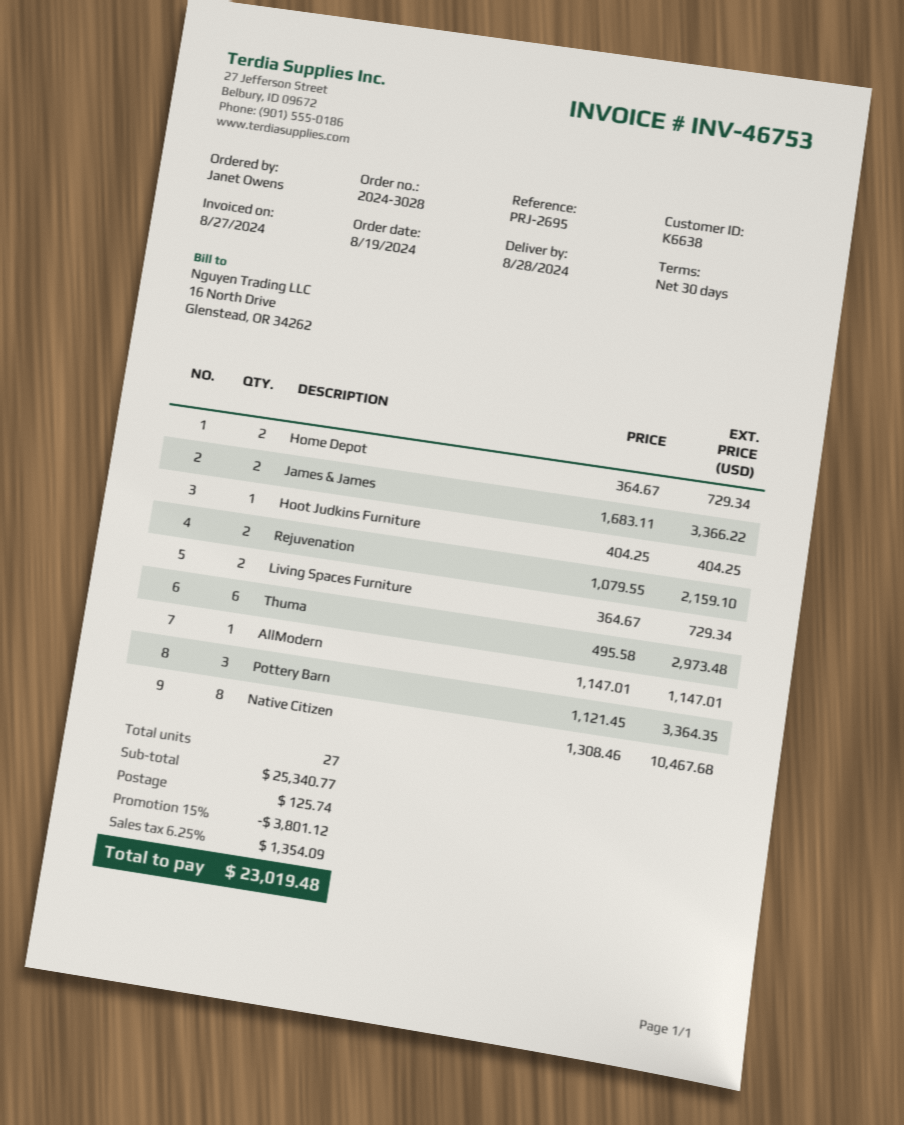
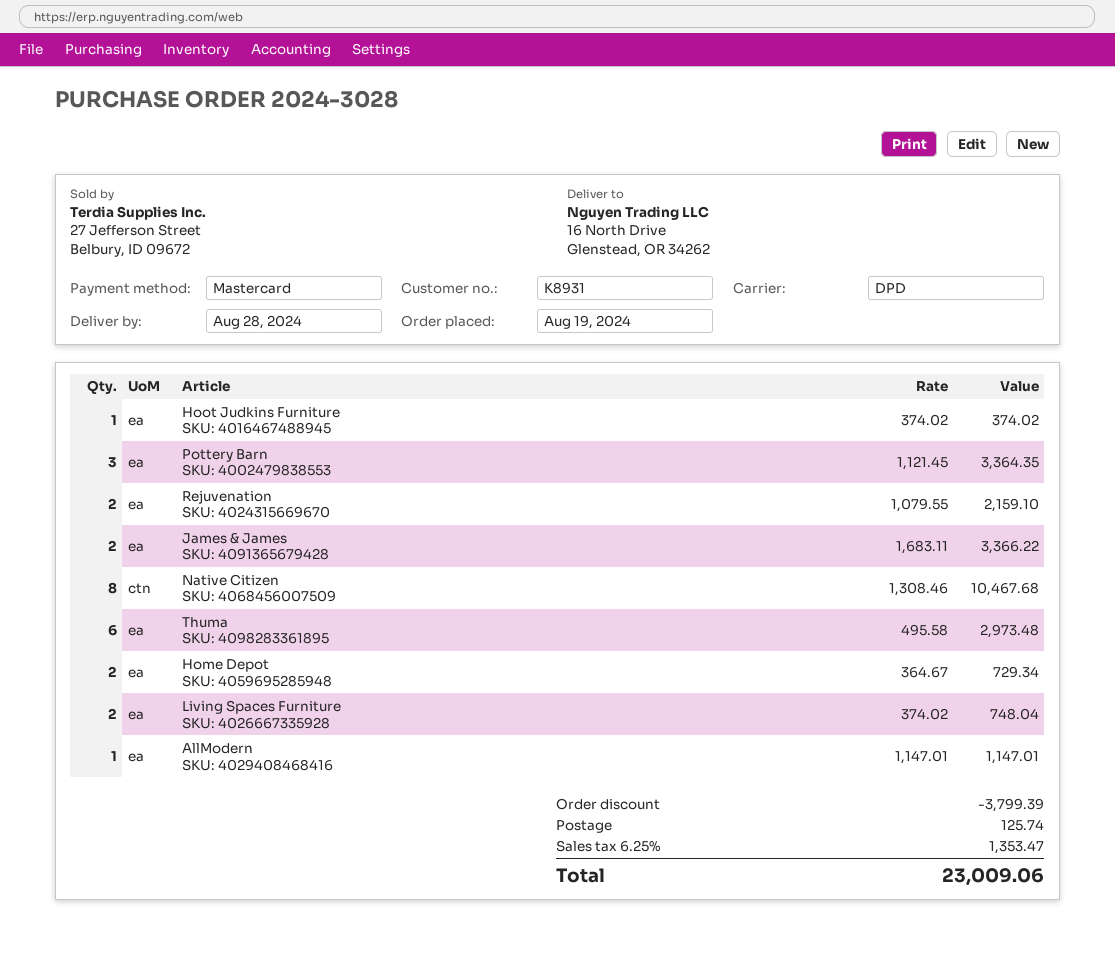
customer number: K6638 -> K8931
Hoot Judkins Furniture: 1 x 404.25 = 404.25 -> 1 x 374.02 = 374.02
Living Spaces Furniture: 2 x 364.67 = 729.34 -> 2 x 374.02 = 748.04
discount: 3801.12 -> 3799.39
tax: 6.25% = 1354.09 -> 6.25% = 1353.47
total: 23019.48 -> 23009.06

